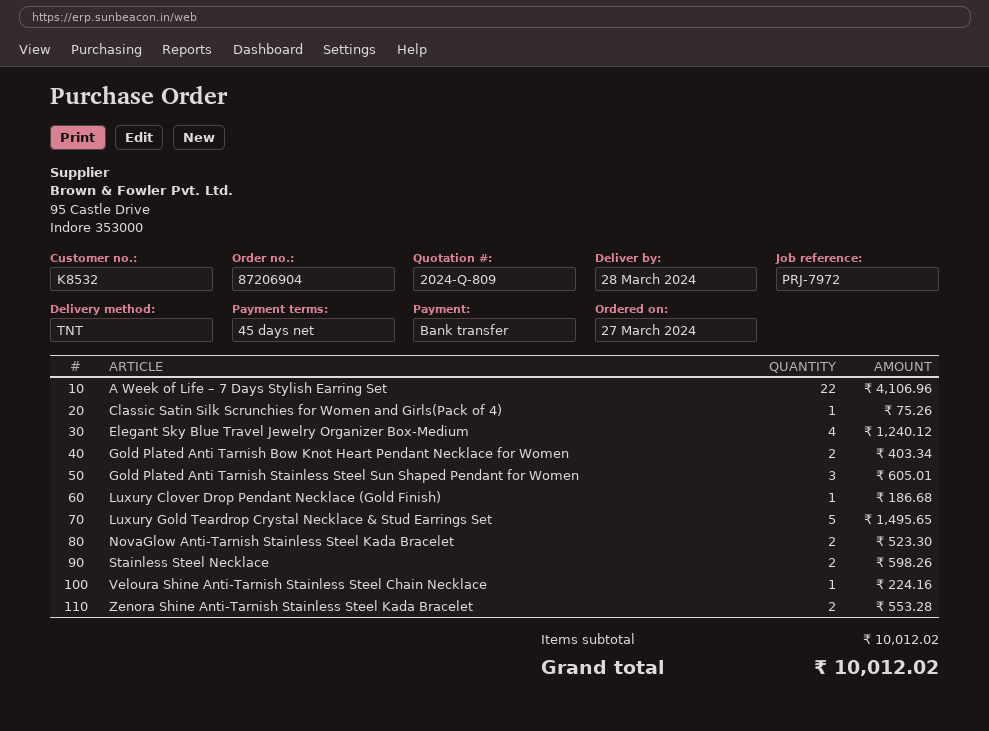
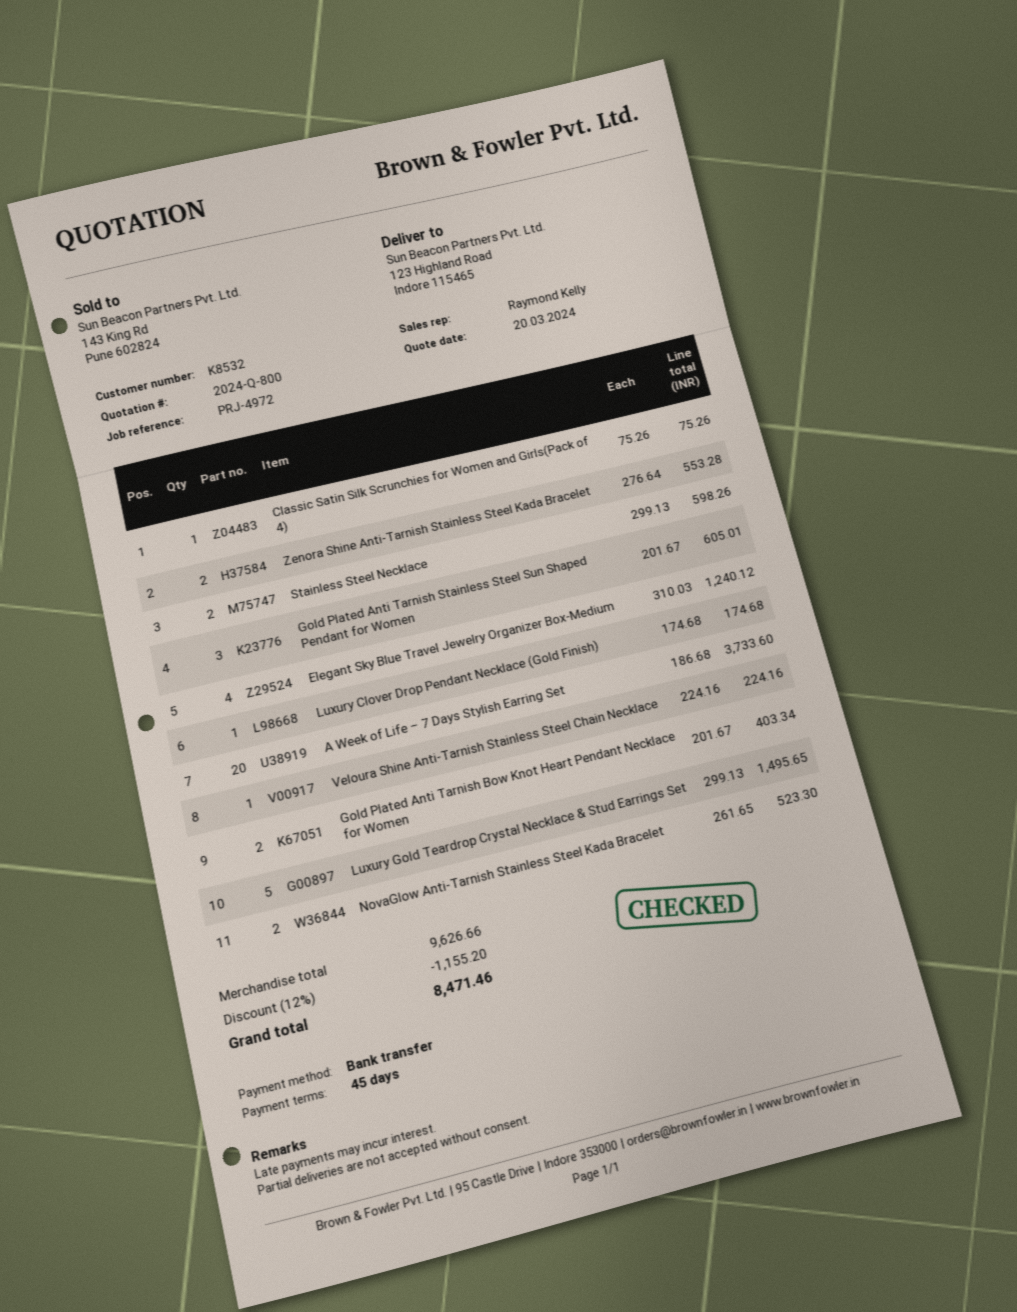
quote number: 2024-Q-809 -> 2024-Q-800
reference: PRJ-7972 -> PRJ-4972
A Week of Life – 7 Days Stylish Earring Set: 22 for 4106.96 -> 20 for 3733.60
Luxury Clover Drop Pendant Necklace (Gold Finish): 1 for 186.68 -> 1 for 174.68
subtotal: 10012.02 -> 9626.66
discount: none -> 12% = 1155.20
total: 10012.02 -> 8471.46

